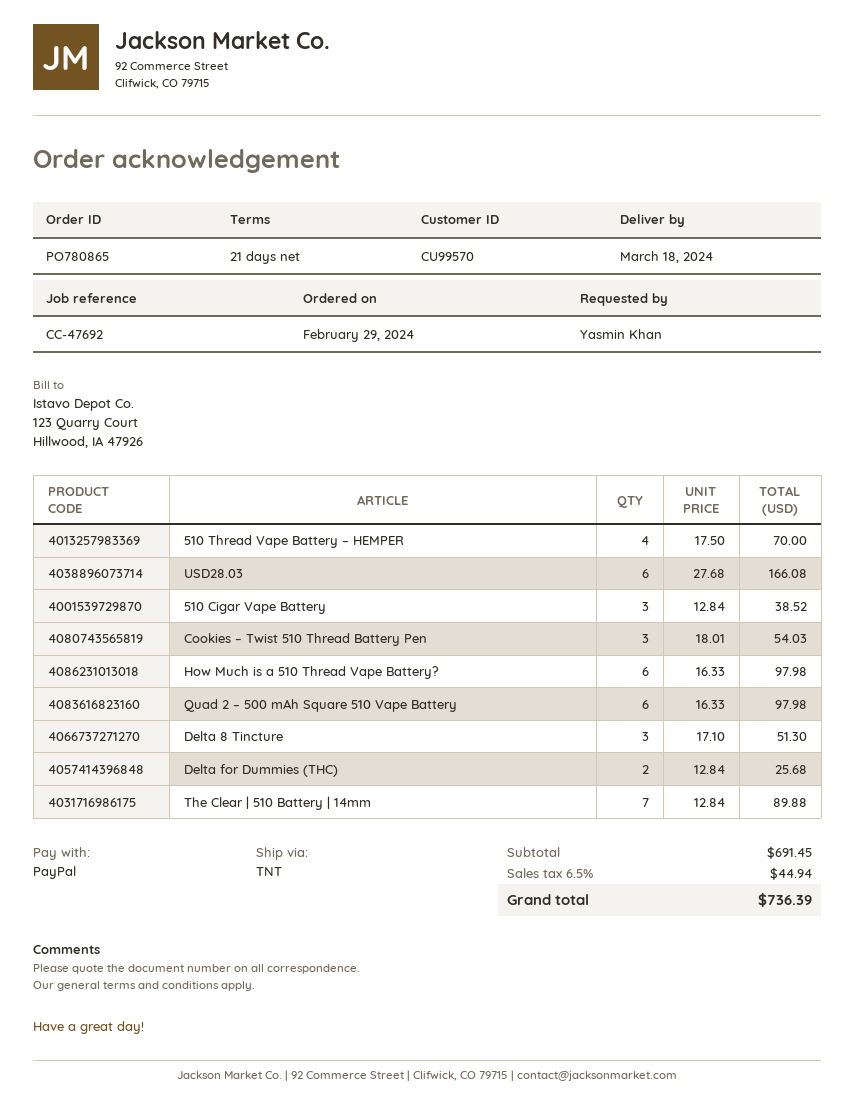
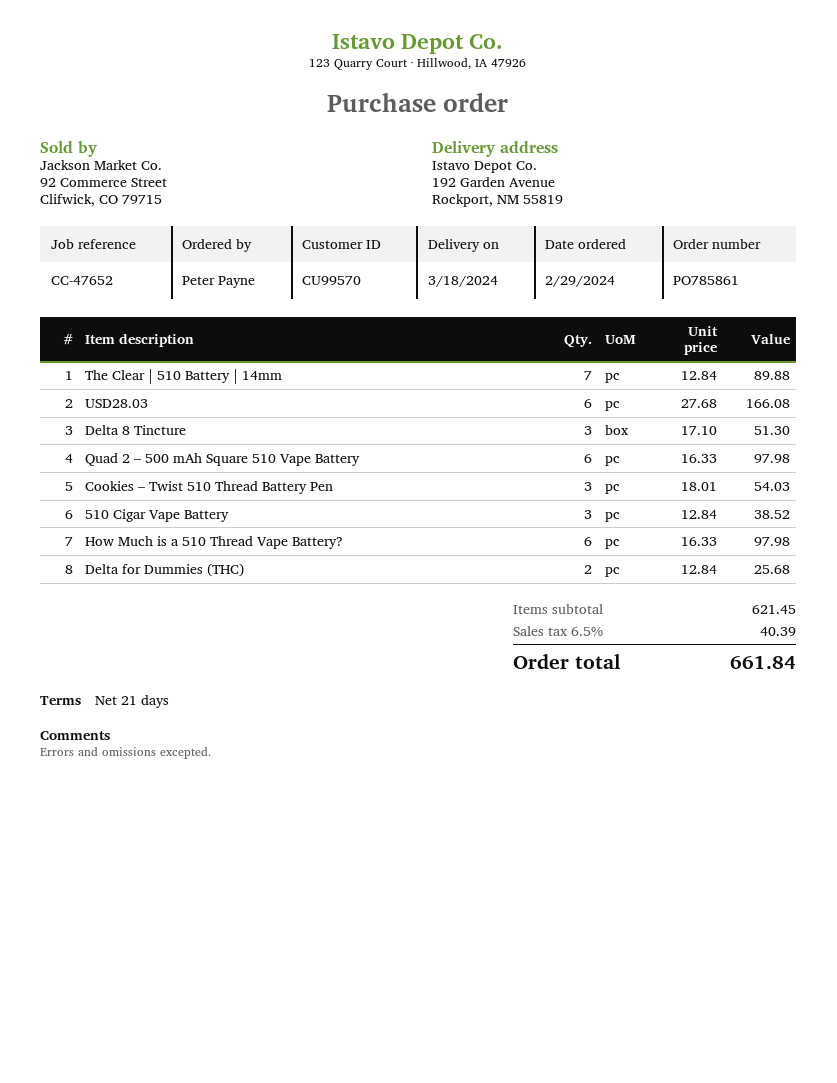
order number: PO780865 -> PO785861
reference: CC-47692 -> CC-47652
ordered by: Yasmin Khan -> Peter Payne
510 Thread Vape Battery – HEMPER: 4 x 17.50 = 70.00 -> none
subtotal: 691.45 -> 621.45
tax: 6.5% = 44.94 -> 6.5% = 40.39
total: 736.39 -> 661.84

